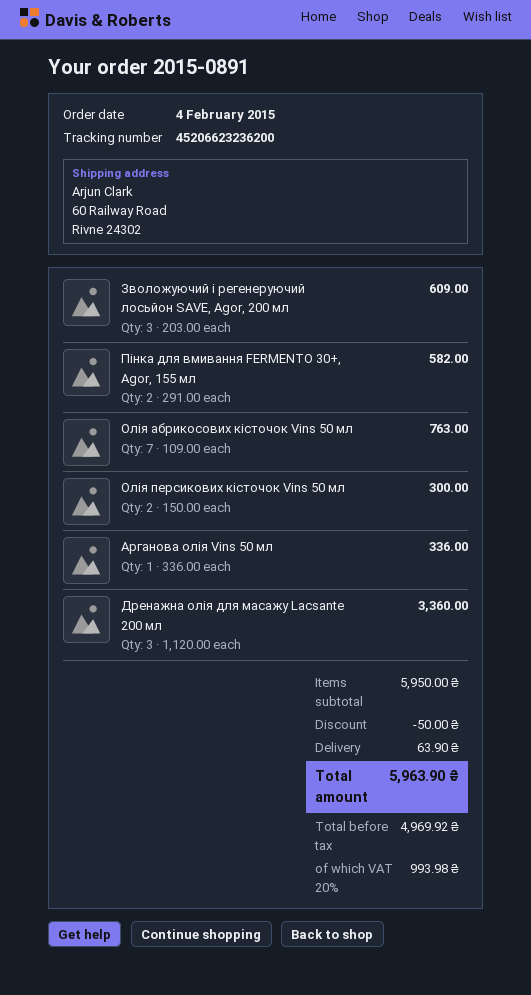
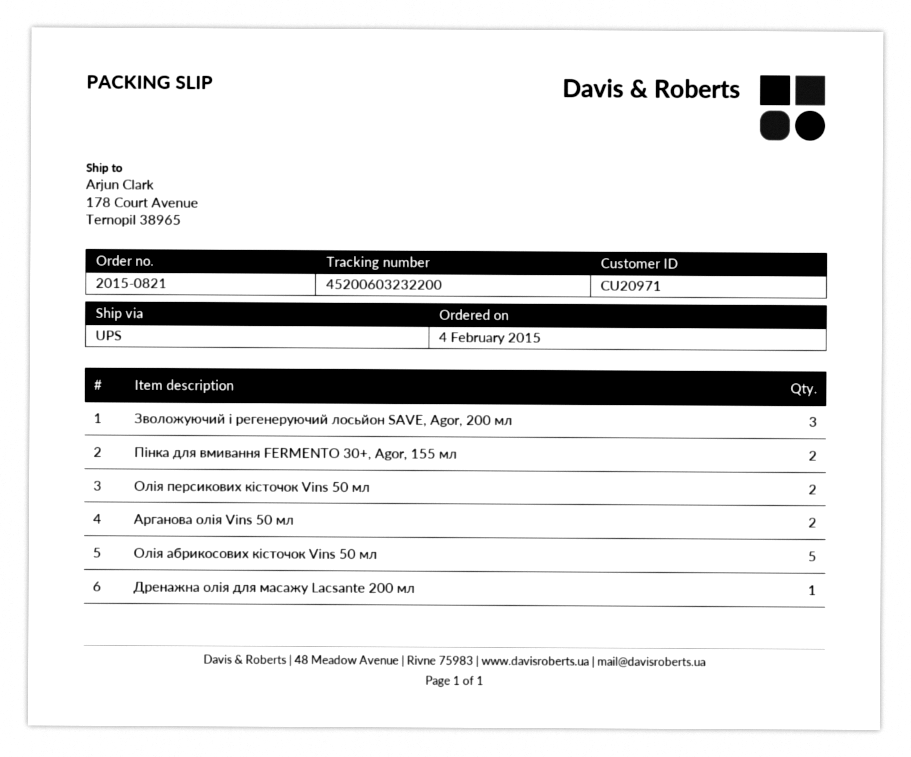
order number: 2015-0891 -> 2015-0821
tracking number: 45206623236200 -> 45200603232200
ship to: 60 Railway Road, Rivne 24302 -> 178 Court Avenue, Ternopil 38965
Олія абрикосових кісточок Vins 50 мл: 7 -> 5
Арганова олія Vins 50 мл: 1 -> 2
Дренажна олія для масажу Lacsante 200 мл: 3 -> 1

